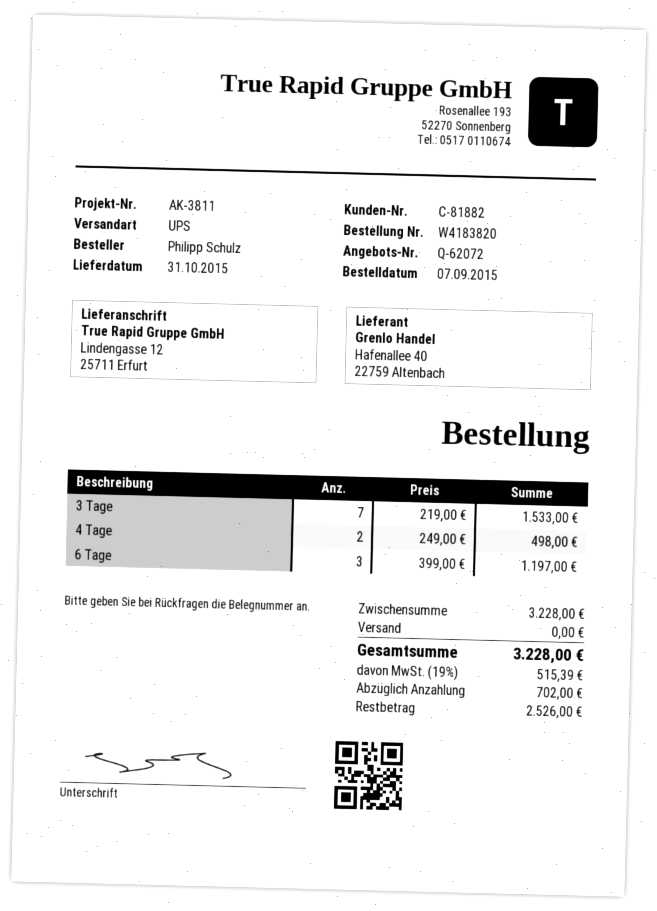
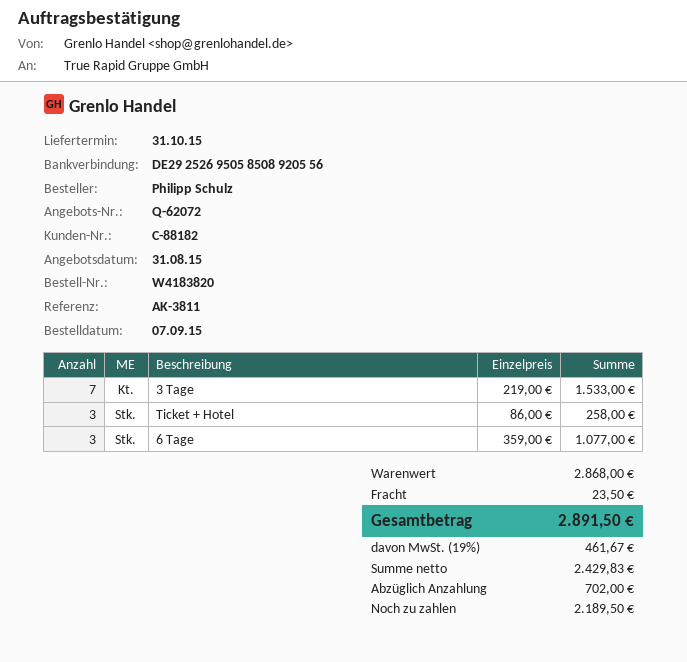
customer number: C-81882 -> C-88182
4 Tage: 2 x 249.00 = 498.00 -> none
6 Tage: 3 x 399.00 = 1197.00 -> 3 x 359.00 = 1077.00
Ticket + Hotel: none -> 3 x 86.00 = 258.00
subtotal: 3228.00 -> 2868.00
shipping: 0.00 -> 23.50
tax: 19% = 515.39 -> 19% = 461.67
total: 3228.00 -> 2891.50
balance: 2526.00 -> 2189.50

